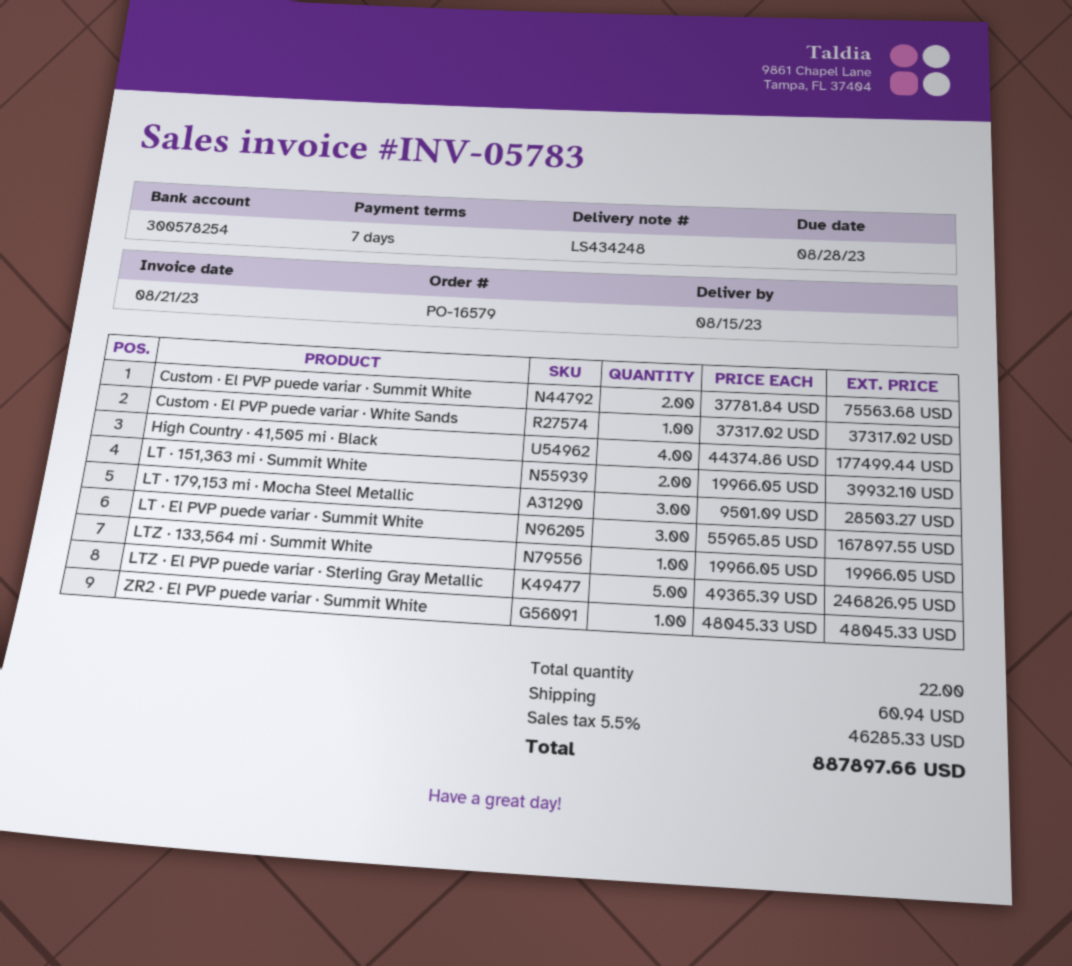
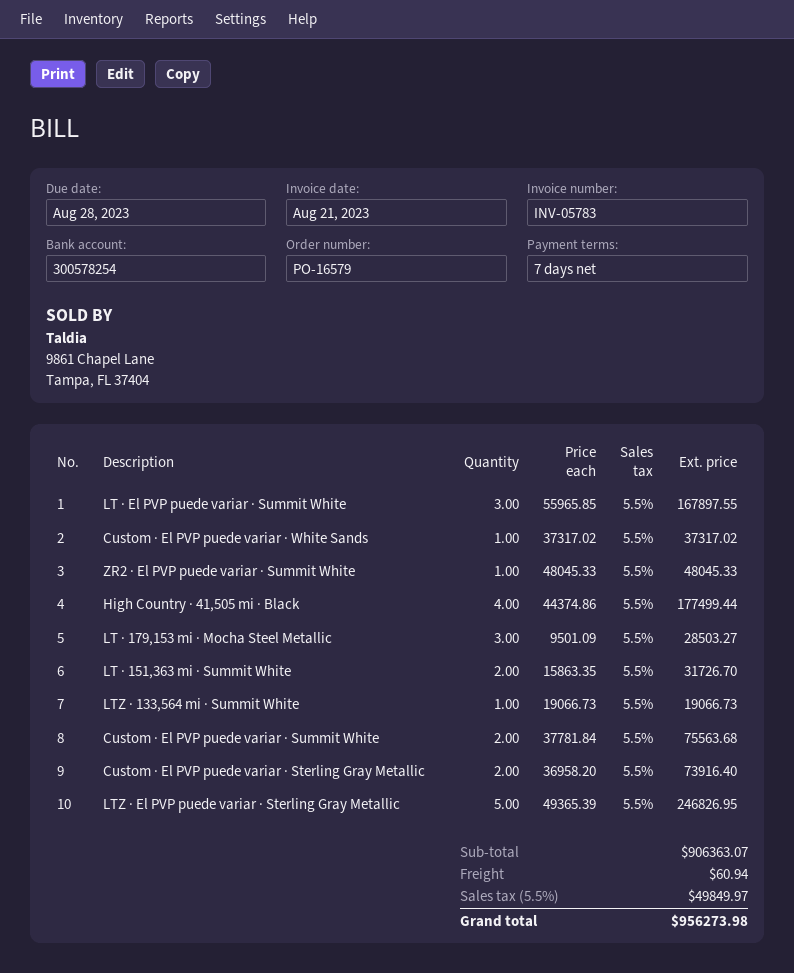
LT · 151,363 mi · Summit White: 2 x 19966.05 = 39932.10 -> 2 x 15863.35 = 31726.70
LTZ · 133,564 mi · Summit White: 1 x 19966.05 = 19966.05 -> 1 x 19066.73 = 19066.73
Custom · El PVP puede variar · Sterling Gray Metallic: none -> 2 x 36958.20 = 73916.40
tax: 5.5% = 46285.33 -> 5.5% = 49849.97
total: 887897.66 -> 956273.98

